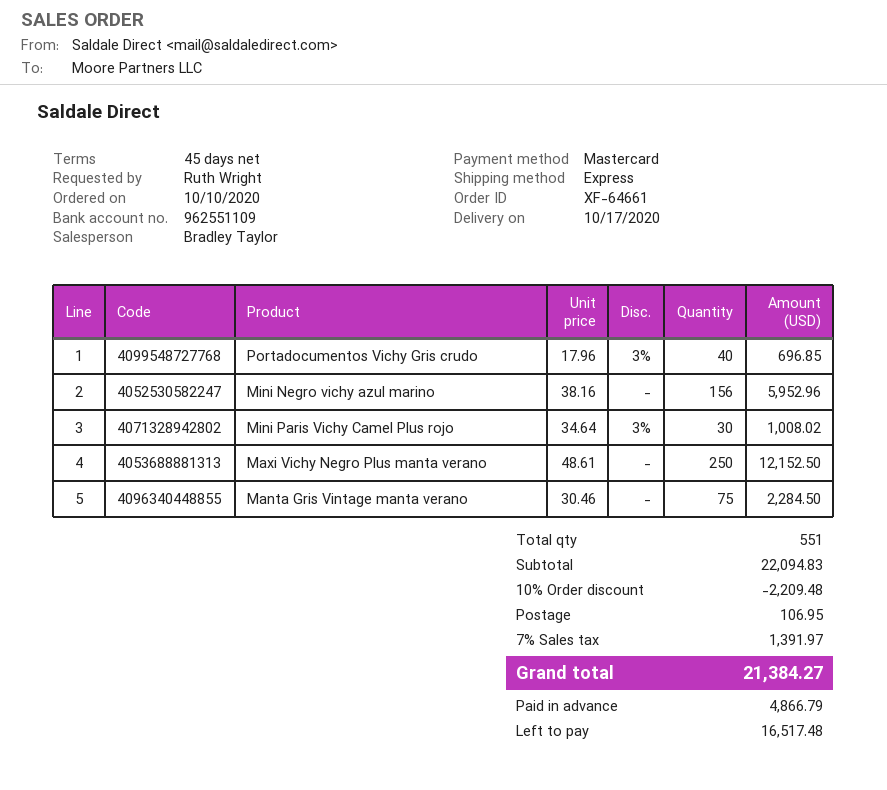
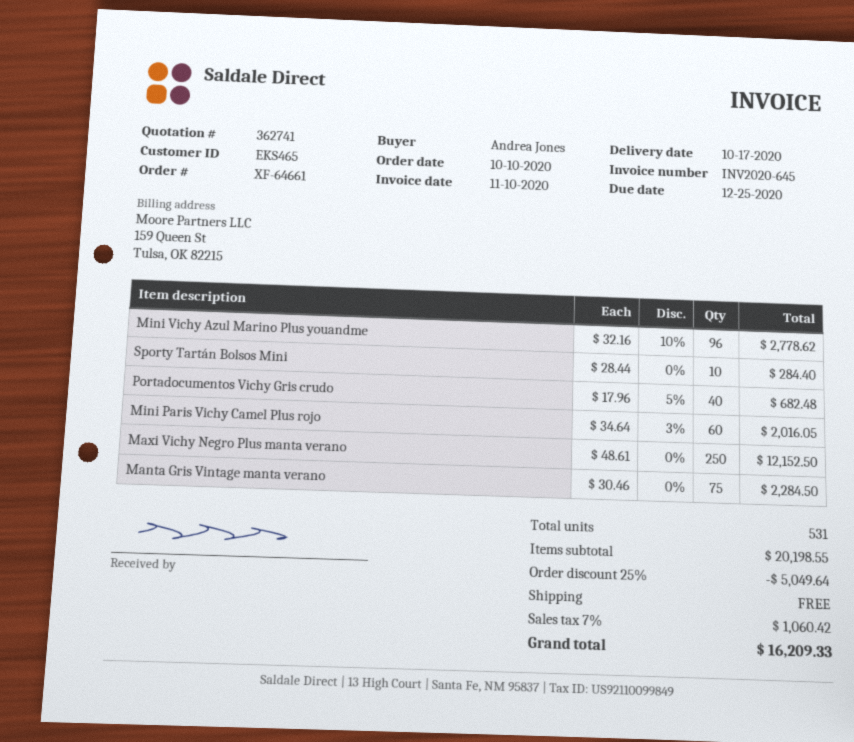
ordered by: Ruth Wright -> Andrea Jones
Portadocumentos Vichy Gris crudo: 40 x 17.96 - 3% = 696.85 -> 40 x 17.96 - 5% = 682.48
Mini Negro vichy azul marino: 156 x 38.16 = 5952.96 -> none
Mini Paris Vichy Camel Plus rojo: 30 x 34.64 - 3% = 1008.02 -> 60 x 34.64 - 3% = 2016.05
Mini Vichy Azul Marino Plus youandme: none -> 96 x 32.16 - 10% = 2778.62
Sporty Tartán Bolsos Mini: none -> 10 x 28.44 = 284.40
total quantity: 551 -> 531
subtotal: 22094.83 -> 20198.55
discount: 10% = 2209.48 -> 25% = 5049.64
shipping: 106.95 -> 0.00
tax: 7% = 1391.97 -> 7% = 1060.42
total: 21384.27 -> 16209.33

